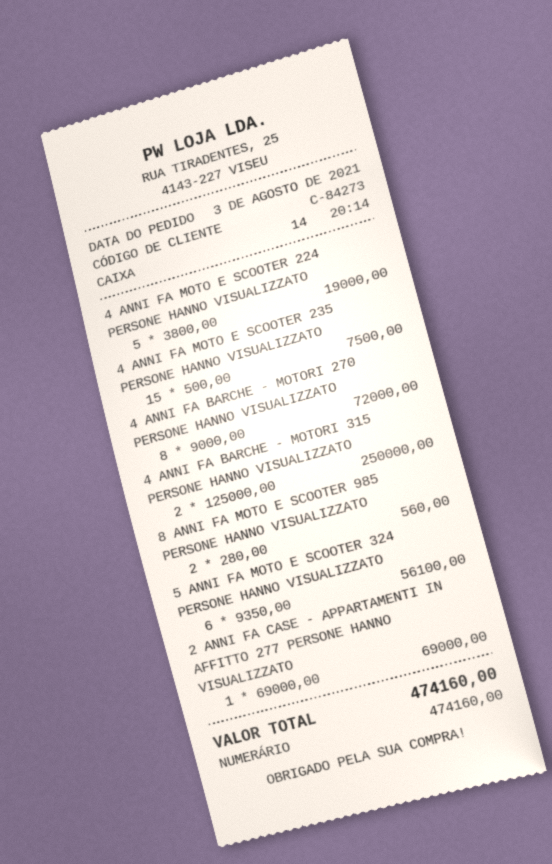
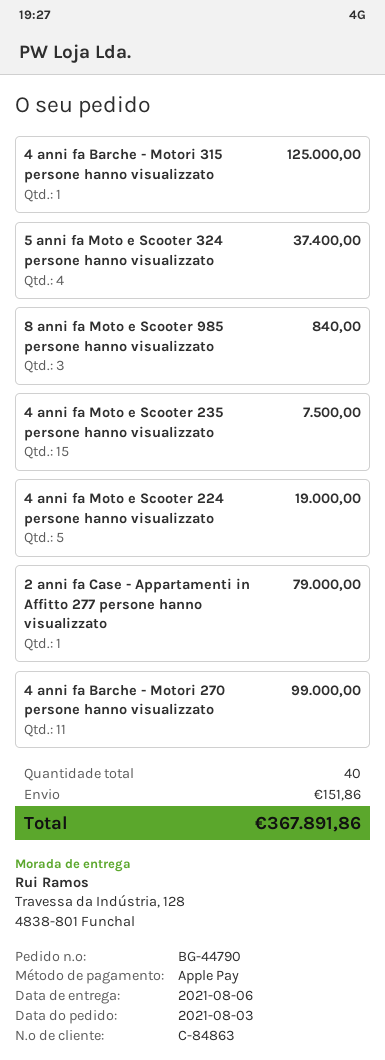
customer number: C-84273 -> C-84863
payment method: cash -> Apple Pay
4 ANNI FA BARCHE - MOTORI 270 PERSONE HANNO VISUALIZZATO: 8 for 72000.00 -> 11 for 99000.00
4 ANNI FA BARCHE - MOTORI 315 PERSONE HANNO VISUALIZZATO: 2 for 250000.00 -> 1 for 125000.00
8 ANNI FA MOTO E SCOOTER 985 PERSONE HANNO VISUALIZZATO: 2 for 560.00 -> 3 for 840.00
5 ANNI FA MOTO E SCOOTER 324 PERSONE HANNO VISUALIZZATO: 6 for 56100.00 -> 4 for 37400.00
2 ANNI FA CASE - APPARTAMENTI IN AFFITTO 277 PERSONE HANNO VISUALIZZATO: 1 for 69000.00 -> 1 for 79000.00
shipping: none -> 151.86
total: 474160.00 -> 367891.86

